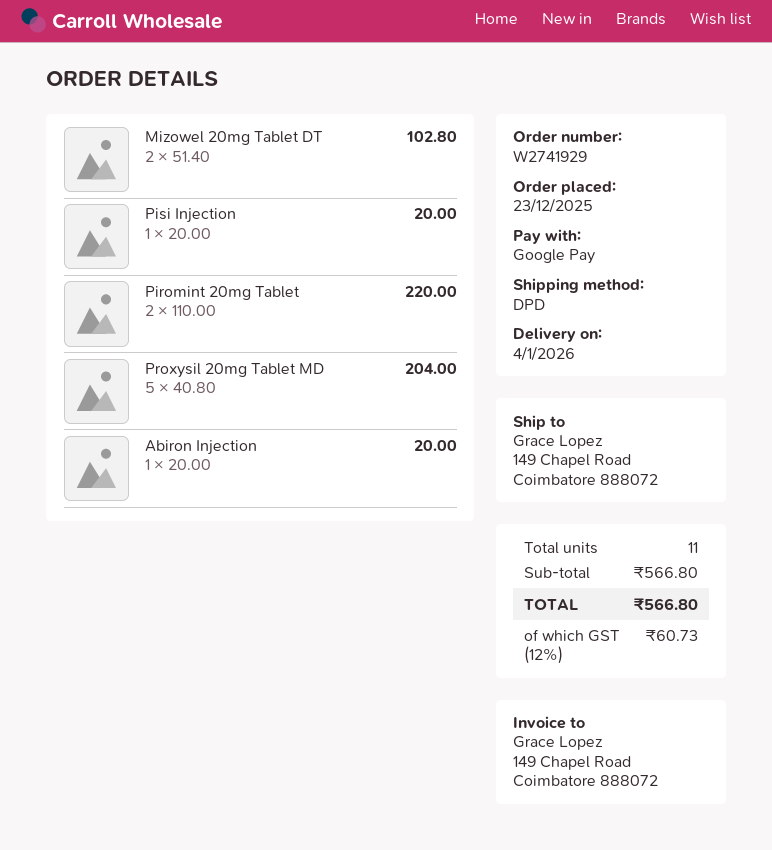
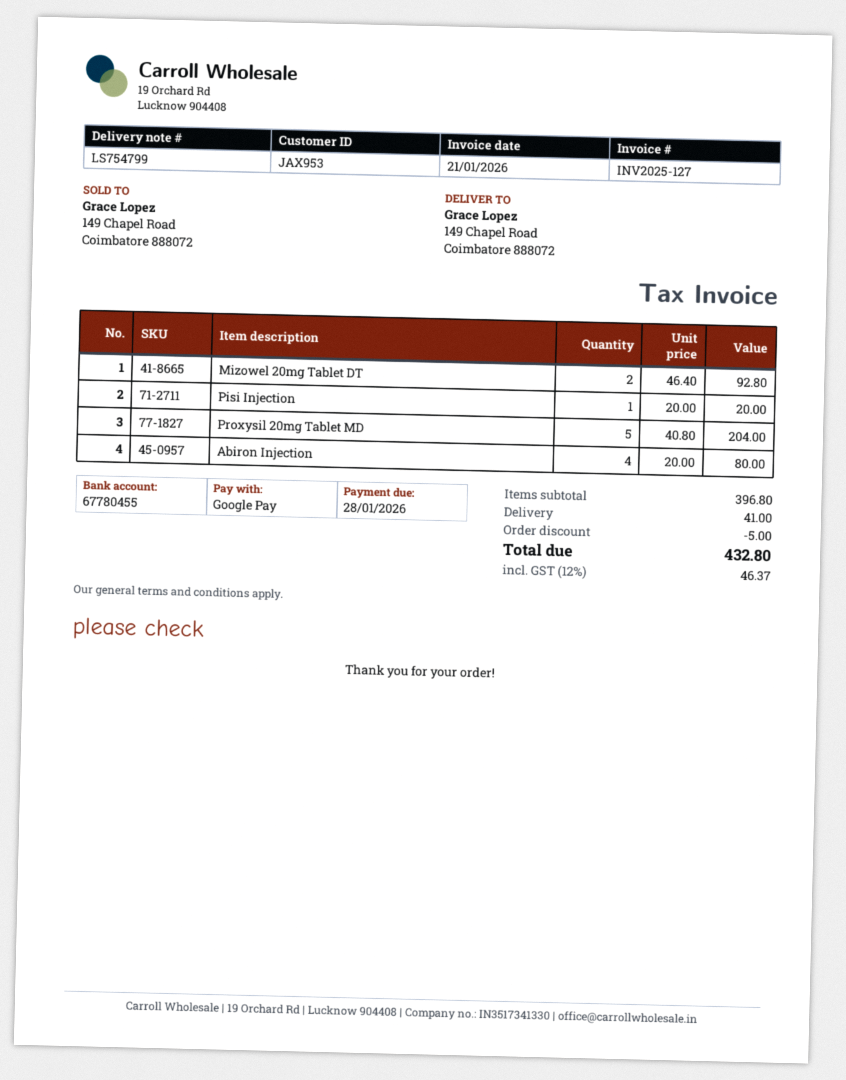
Mizowel 20mg Tablet DT: 2 x 51.40 = 102.80 -> 2 x 46.40 = 92.80
Piromint 20mg Tablet: 2 x 110.00 = 220.00 -> none
Abiron Injection: 1 x 20.00 = 20.00 -> 4 x 20.00 = 80.00
subtotal: 566.80 -> 396.80
discount: none -> 5.00
shipping: none -> 41.00
tax: 12% = 60.73 -> 12% = 46.37
total: 566.80 -> 432.80

